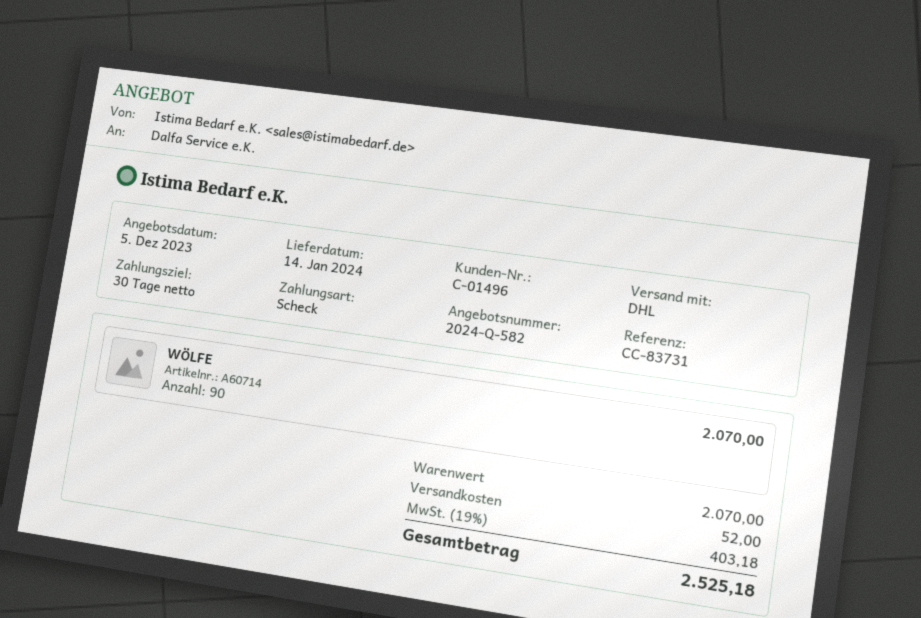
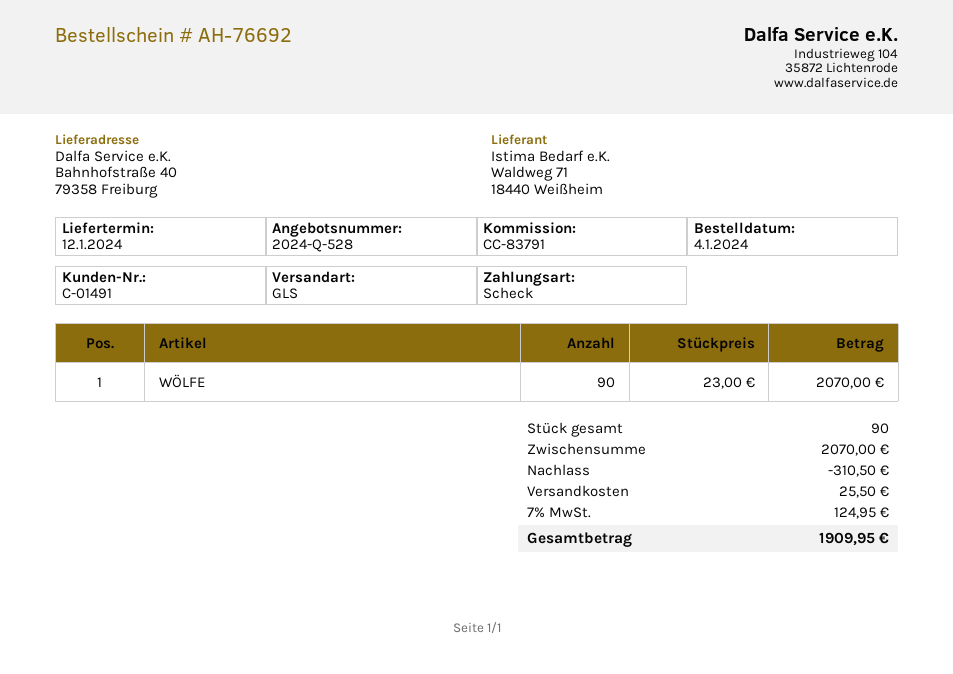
quote number: 2024-Q-582 -> 2024-Q-528
delivery date: 2024-01-14 -> 2024-01-12
customer number: C-01496 -> C-01491
reference: CC-83731 -> CC-83791
shipping method: DHL -> GLS
discount: none -> 310.50
shipping: 52.00 -> 25.50
tax: 19% = 403.18 -> 7% = 124.95
total: 2525.18 -> 1909.95

